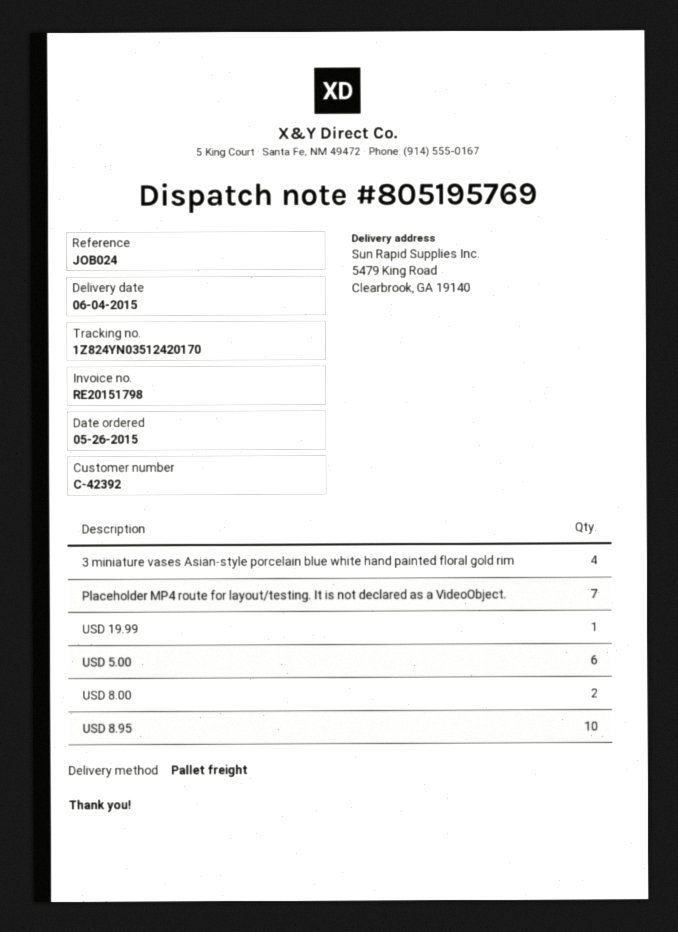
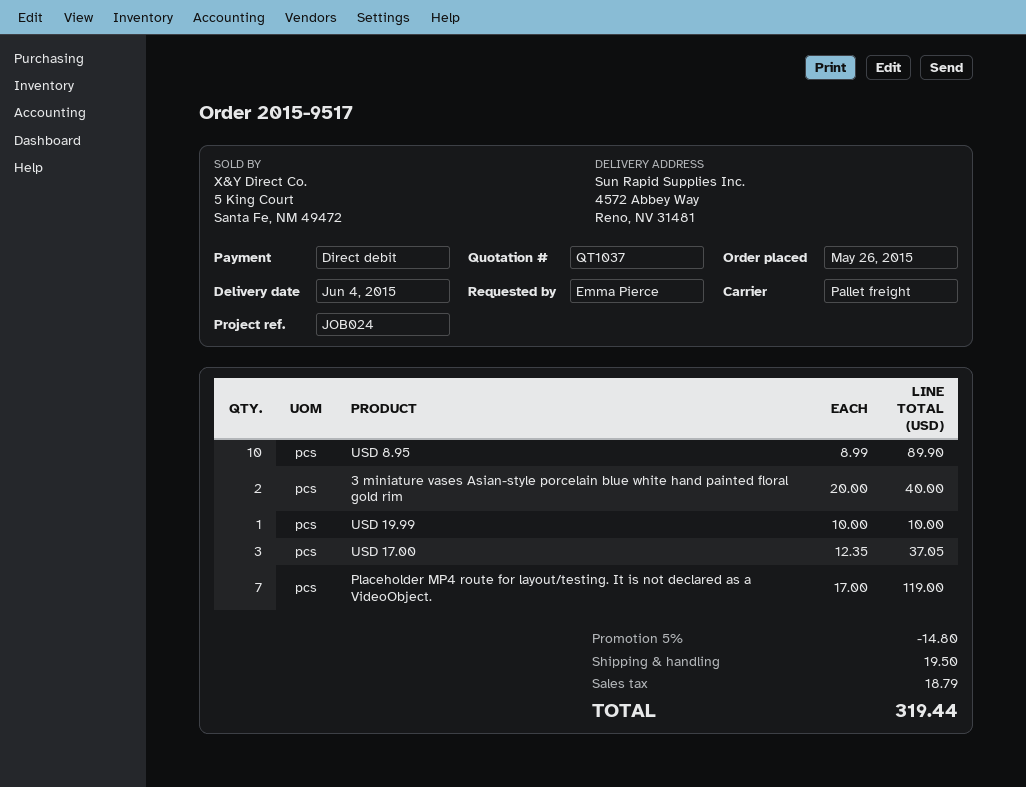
ship to: 5479 King Road, Clearbrook, GA 19140 -> 4572 Abbey Way, Reno, NV 31481
3 miniature vases Asian-style porcelain blue white hand painted floral gold rim: 4 -> 2
USD 5.00: 6 -> none
USD 8.00: 2 -> none
USD 17.00: none -> 3

